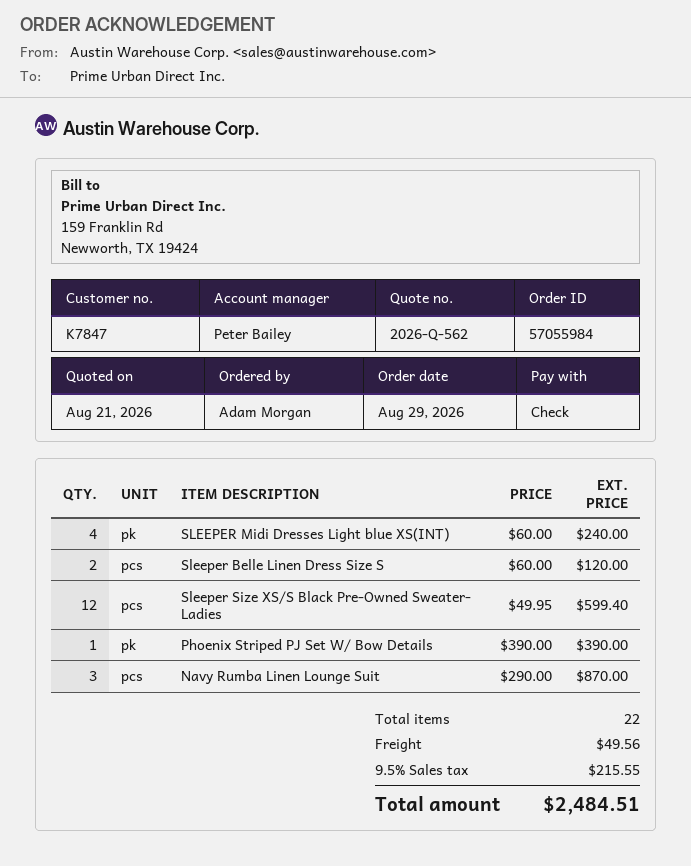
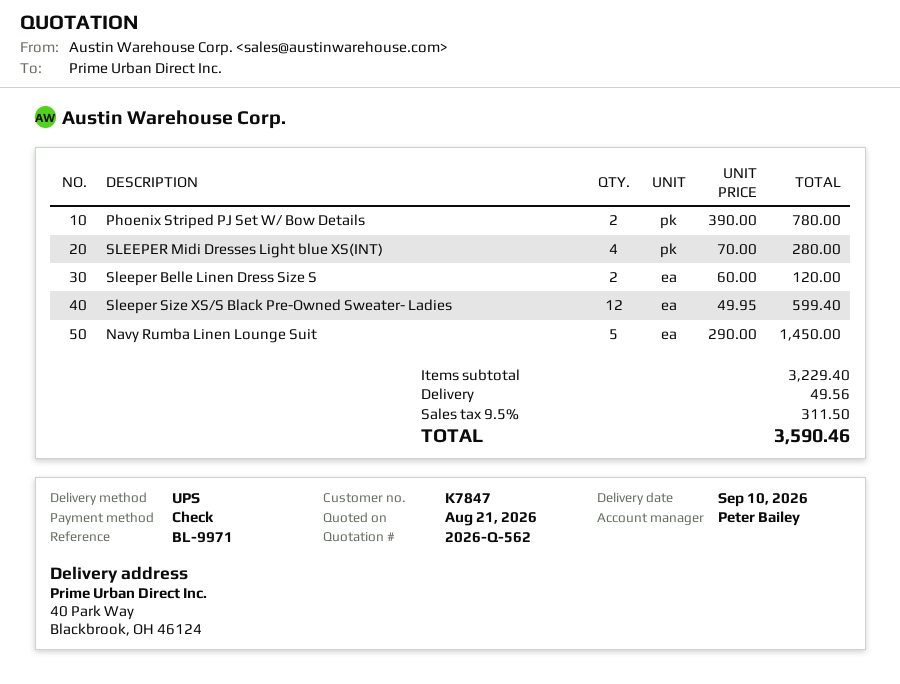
SLEEPER Midi Dresses Light blue XS(INT): 4 x 60.00 = 240.00 -> 4 x 70.00 = 280.00
Phoenix Striped PJ Set W/ Bow Details: 1 x 390.00 = 390.00 -> 2 x 390.00 = 780.00
Navy Rumba Linen Lounge Suit: 3 x 290.00 = 870.00 -> 5 x 290.00 = 1450.00
tax: 9.5% = 215.55 -> 9.5% = 311.50
total: 2484.51 -> 3590.46

